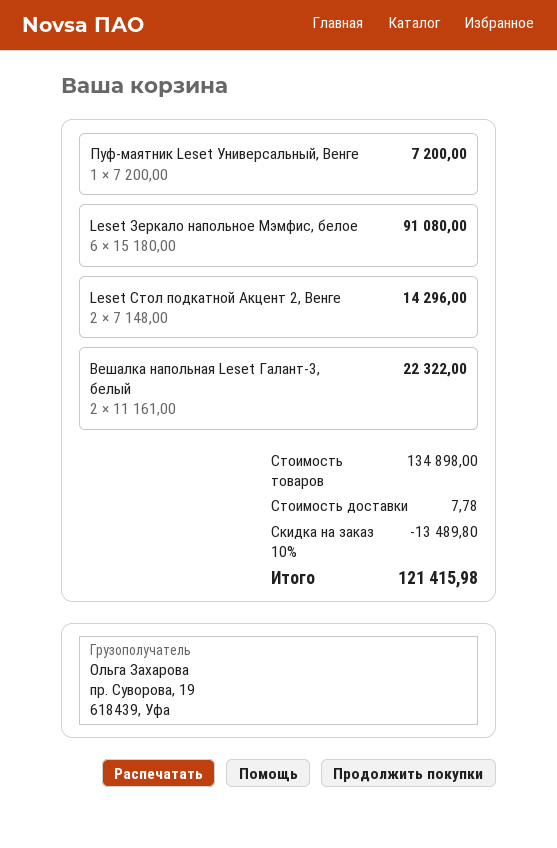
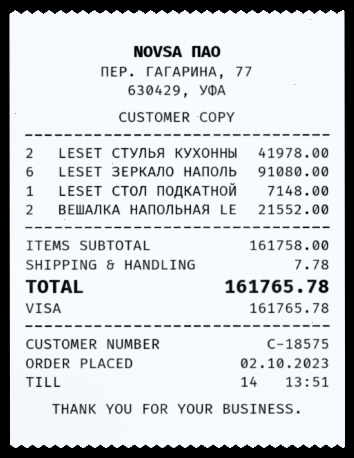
Пуф-маятник Leset Универсальный, Венге: 1 for 7200.00 -> none
Leset Стол подкатной Акцент 2, Венге: 2 for 14296.00 -> 1 for 7148.00
Вешалка напольная Leset Галант-3, белый: 2 for 22322.00 -> 2 for 21552.00
LESET СТУЛЬЯ КУХОННЫ: none -> 2 for 41978.00
subtotal: 134898.00 -> 161758.00
discount: 10% = 13489.80 -> none
total: 121415.98 -> 161765.78

